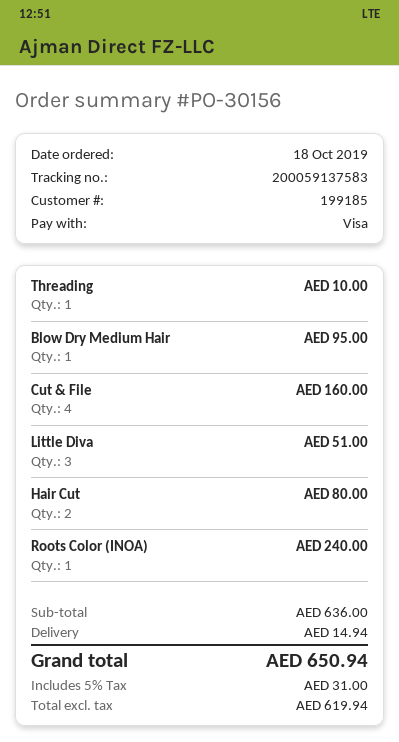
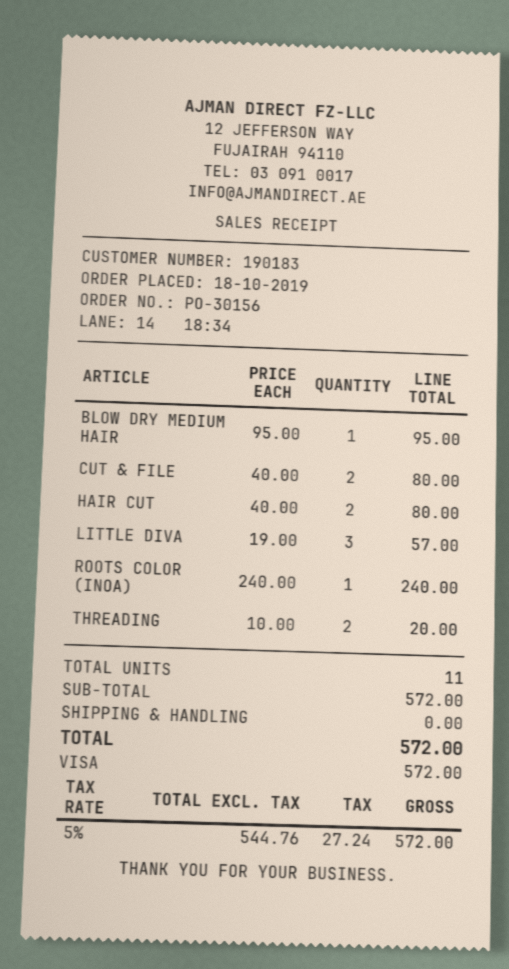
customer number: 199185 -> 190183
Threading: 1 for 10.00 -> 2 for 20.00
Cut & File: 4 for 160.00 -> 2 for 80.00
Little Diva: 3 for 51.00 -> 3 for 57.00
subtotal: 636.00 -> 572.00
shipping: 14.94 -> 0.00
net: 619.94 -> 544.76
tax: 5% = 31.00 -> 5% = 27.24
total: 650.94 -> 572.00

